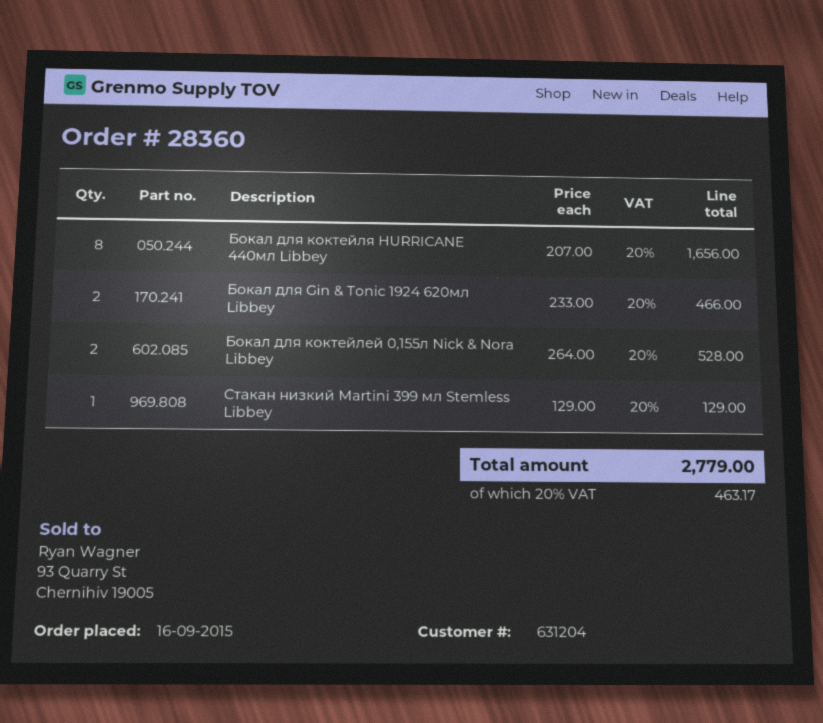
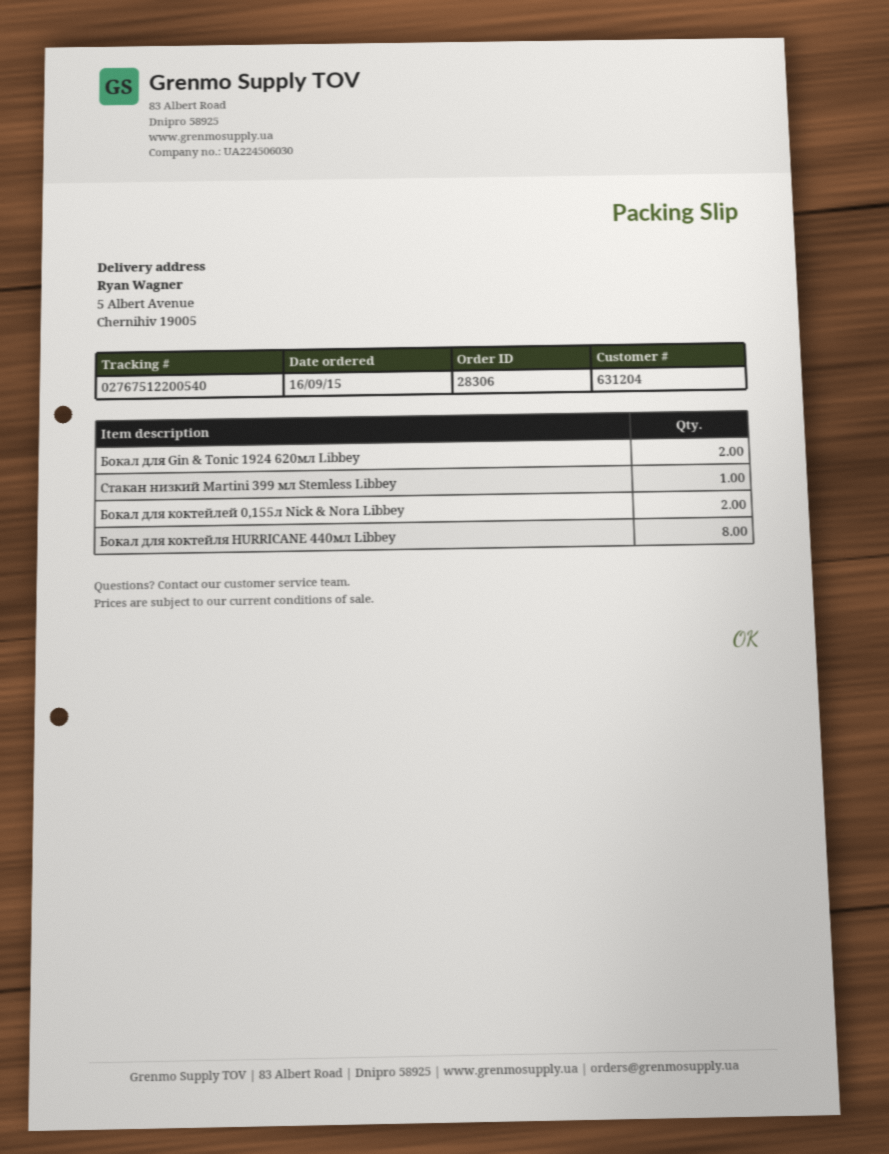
order number: 28360 -> 28306

